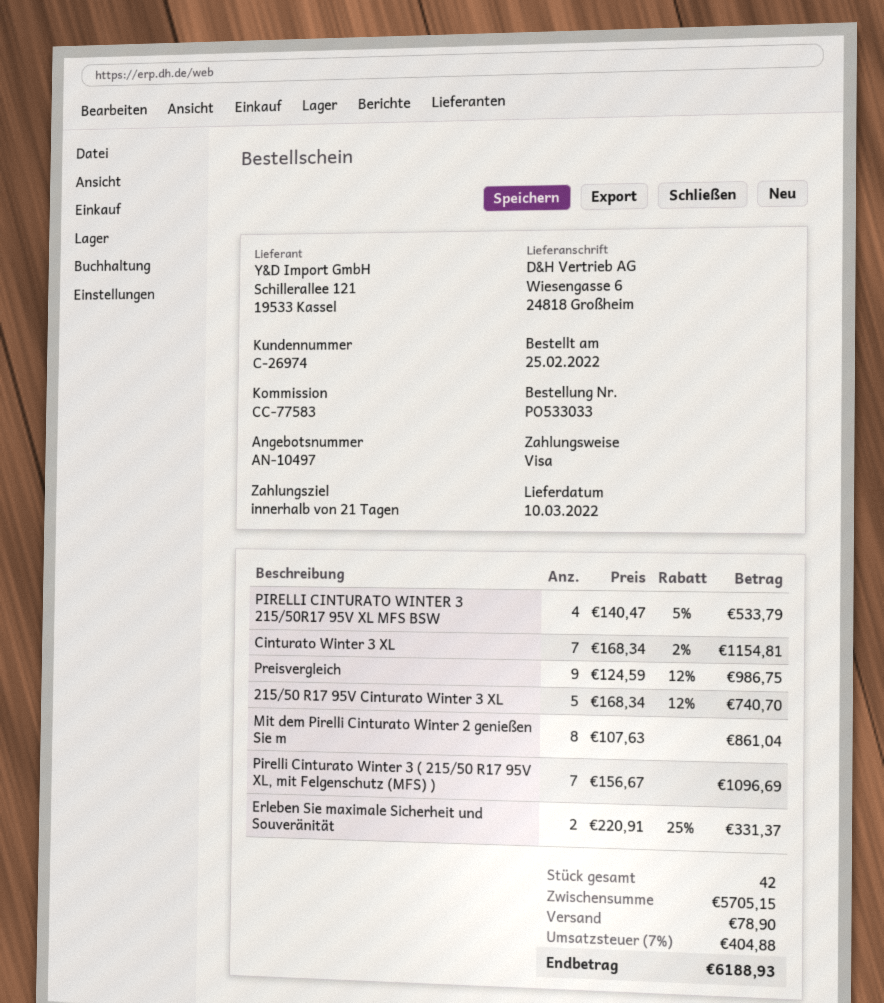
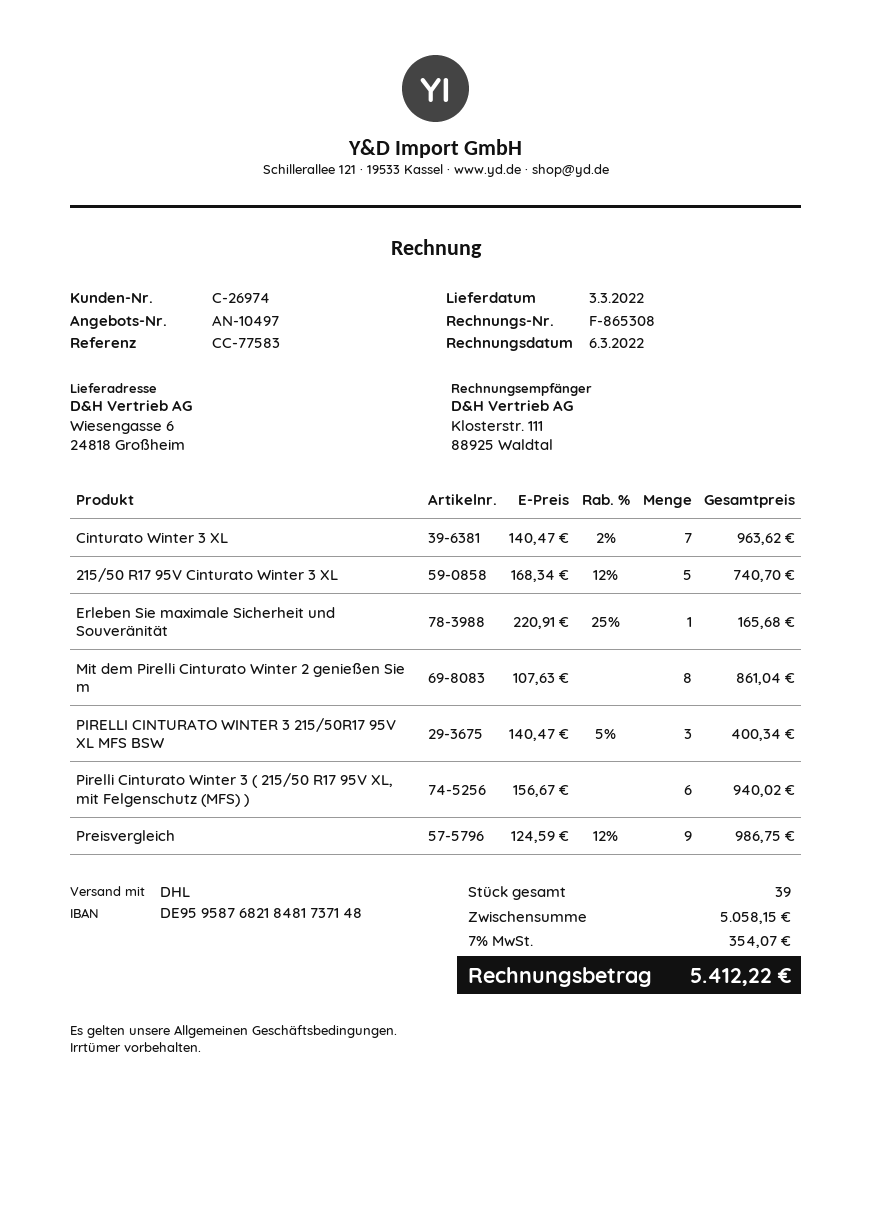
delivery date: 2022-03-10 -> 2022-03-03
PIRELLI CINTURATO WINTER 3 215/50R17 95V XL MFS BSW: 4 x 140.47 - 5% = 533.79 -> 3 x 140.47 - 5% = 400.34
Cinturato Winter 3 XL: 7 x 168.34 - 2% = 1154.81 -> 7 x 140.47 - 2% = 963.62
Pirelli Cinturato Winter 3 ( 215/50 R17 95V XL, mit Felgenschutz (MFS) ): 7 x 156.67 = 1096.69 -> 6 x 156.67 = 940.02
Erleben Sie maximale Sicherheit und Souveränität: 2 x 220.91 - 25% = 331.37 -> 1 x 220.91 - 25% = 165.68
total quantity: 42 -> 39
subtotal: 5705.15 -> 5058.15
shipping: 78.90 -> none
tax: 7% = 404.88 -> 7% = 354.07
total: 6188.93 -> 5412.22

